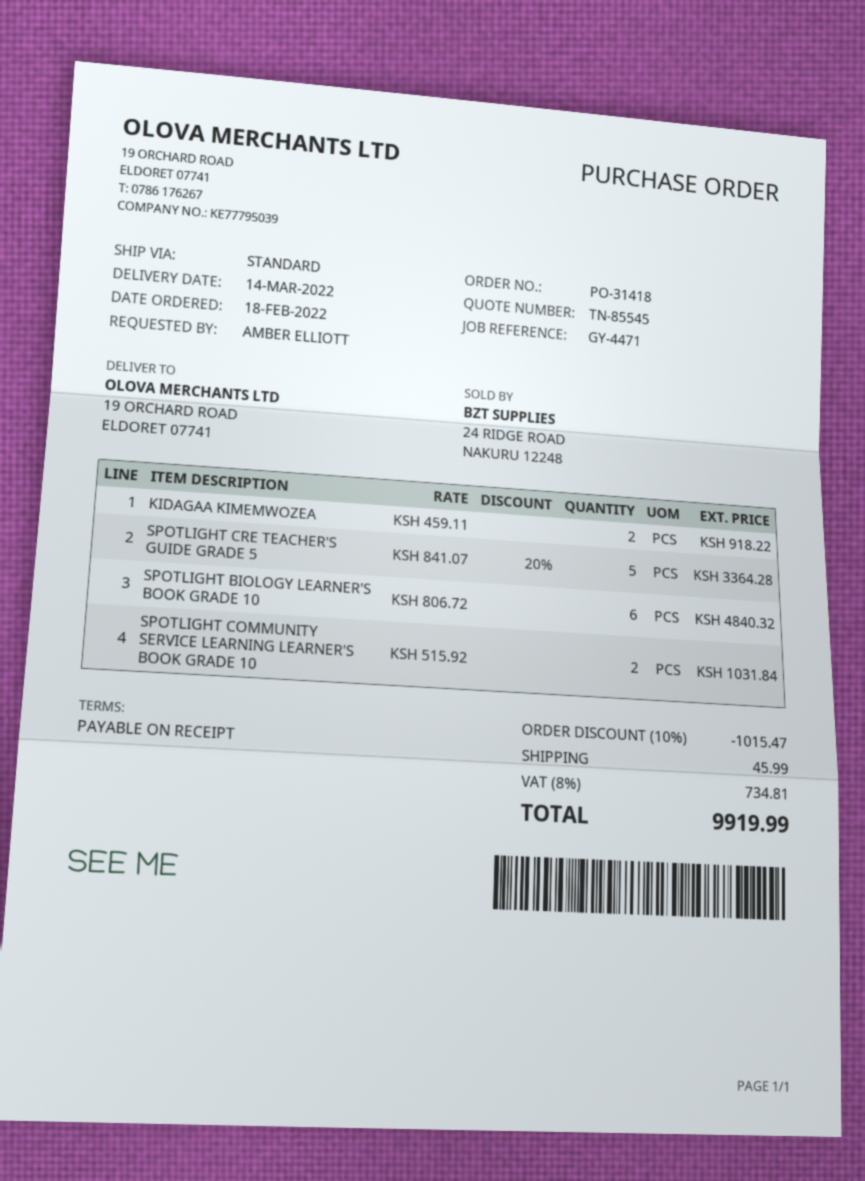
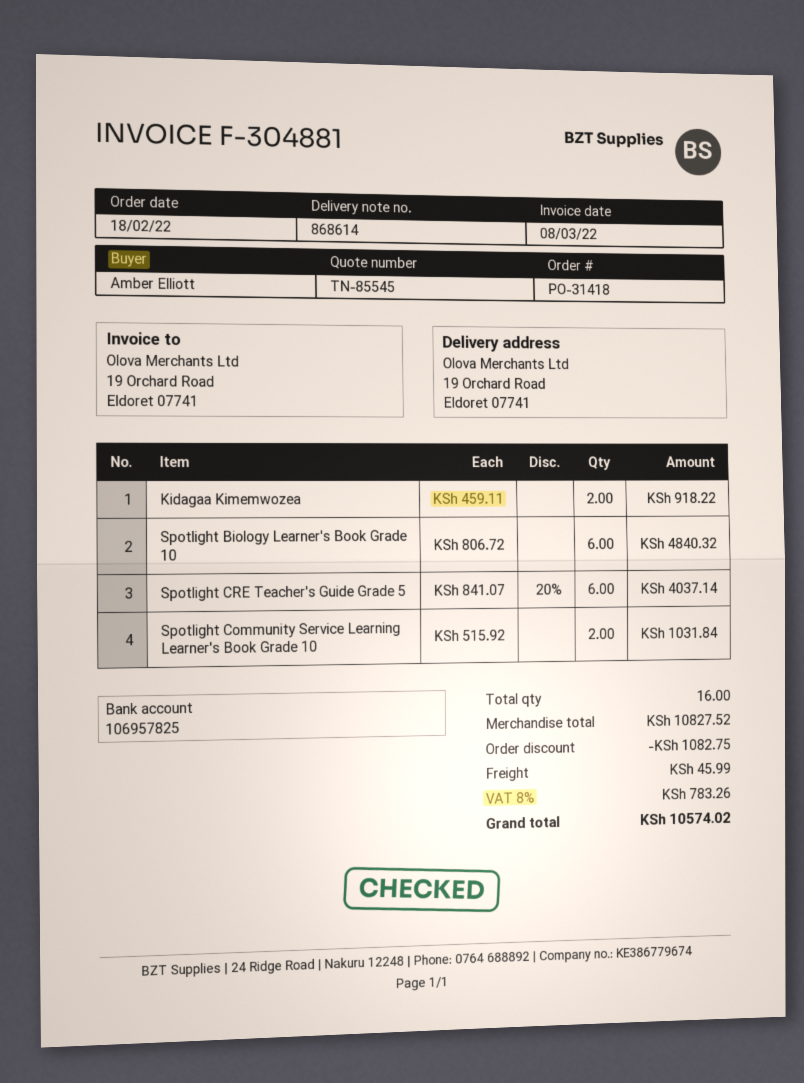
SPOTLIGHT CRE TEACHER'S GUIDE GRADE 5: 5 x 841.07 - 20% = 3364.28 -> 6 x 841.07 - 20% = 4037.14
discount: 1015.47 -> 1082.75
tax: 8% = 734.81 -> 8% = 783.26
total: 9919.99 -> 10574.02

